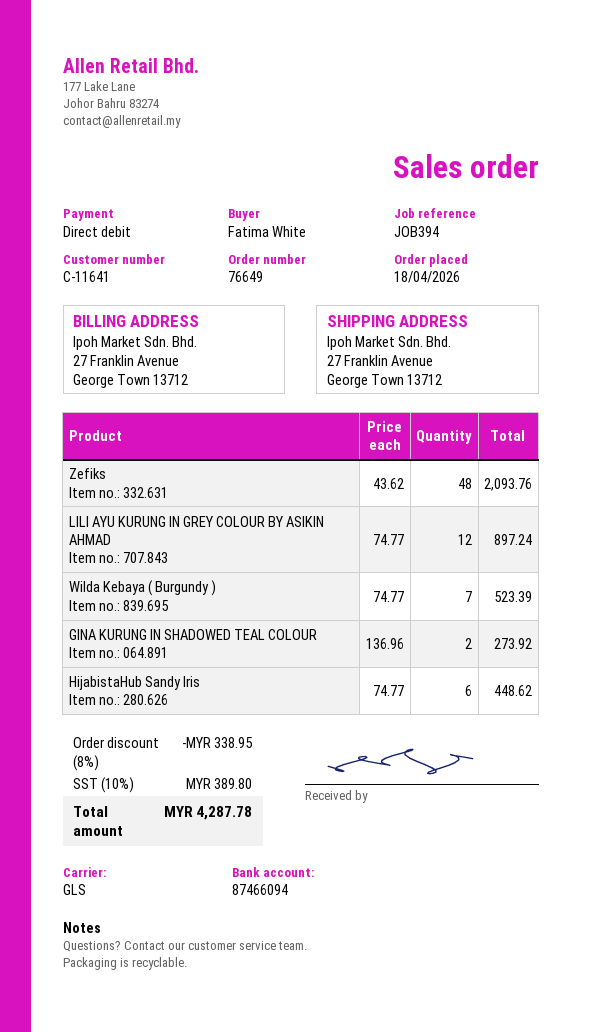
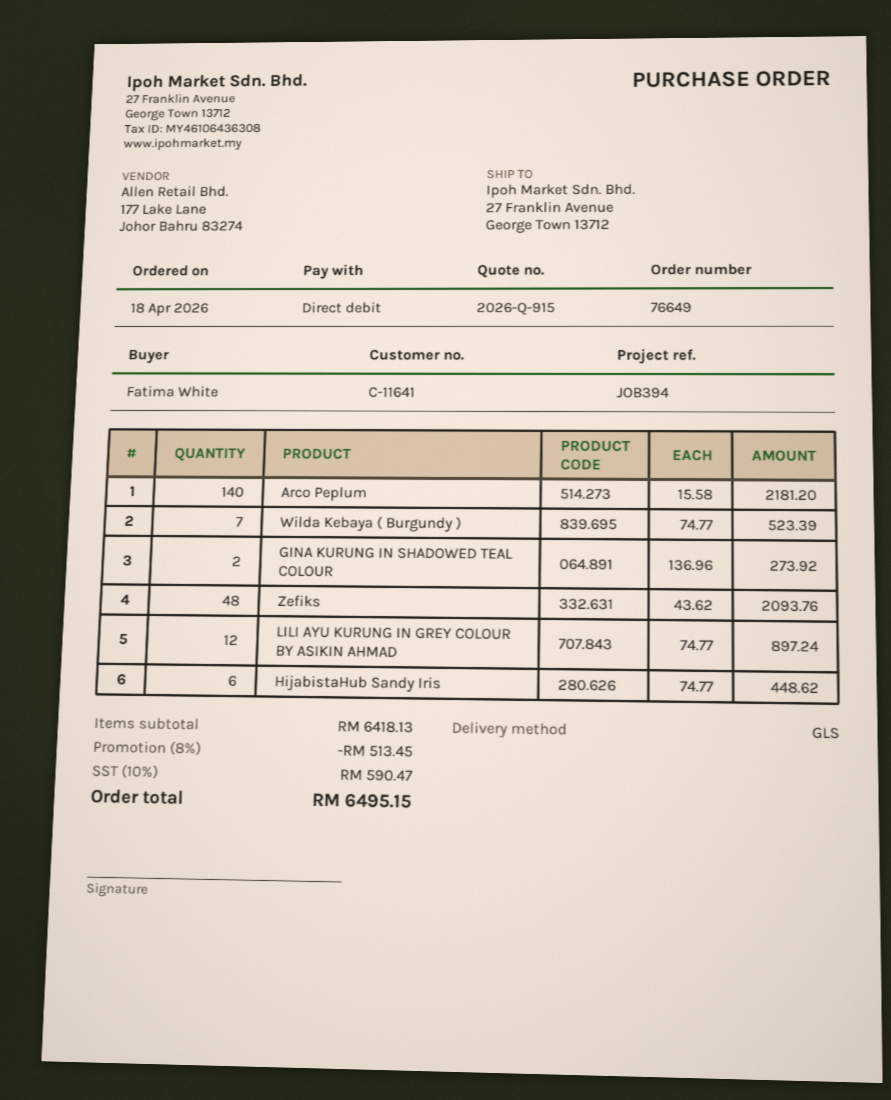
Arco Peplum: none -> 140 x 15.58 = 2181.20
discount: 8% = 338.95 -> 8% = 513.45
tax: 10% = 389.80 -> 10% = 590.47
total: 4287.78 -> 6495.15

